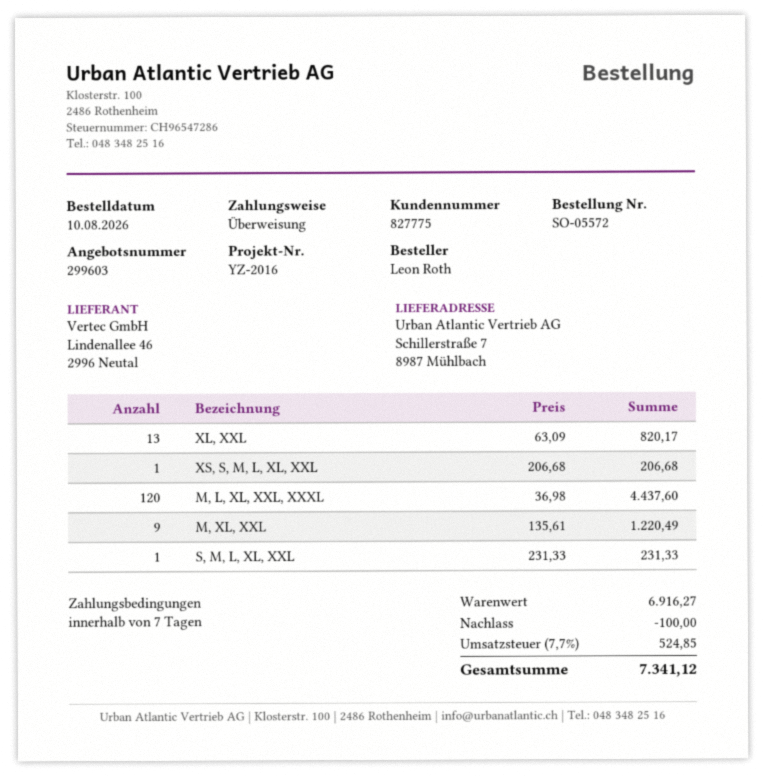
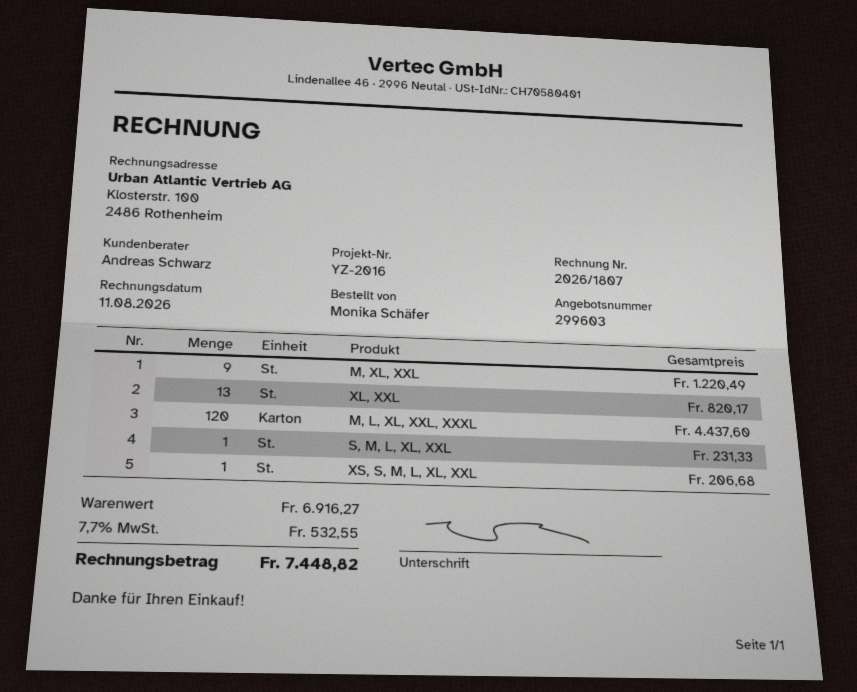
ordered by: Leon Roth -> Monika Schäfer
discount: 100.00 -> none
tax: 7.7% = 524.85 -> 7.7% = 532.55
total: 7341.12 -> 7448.82

